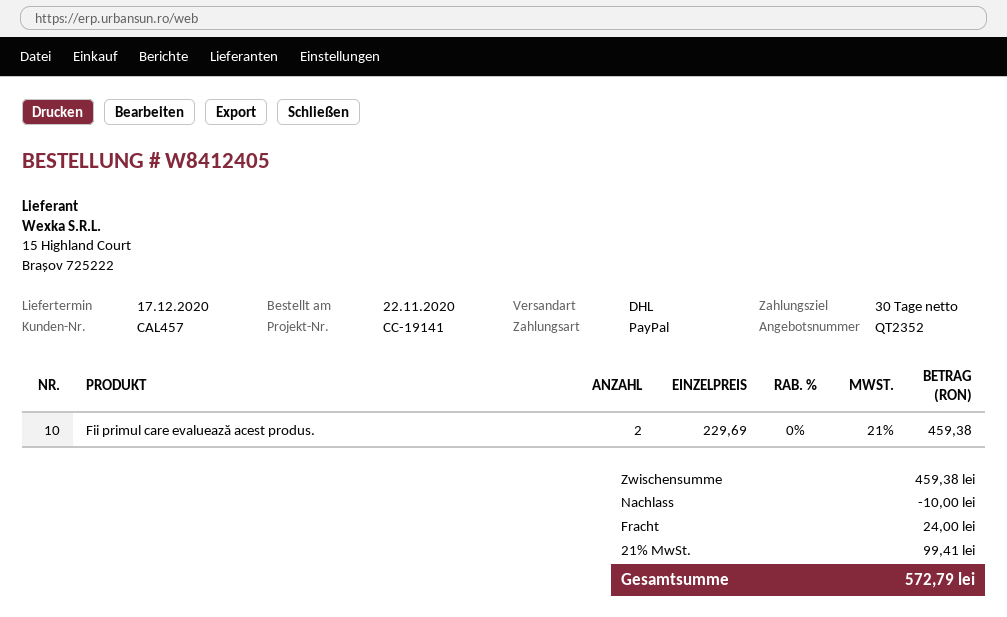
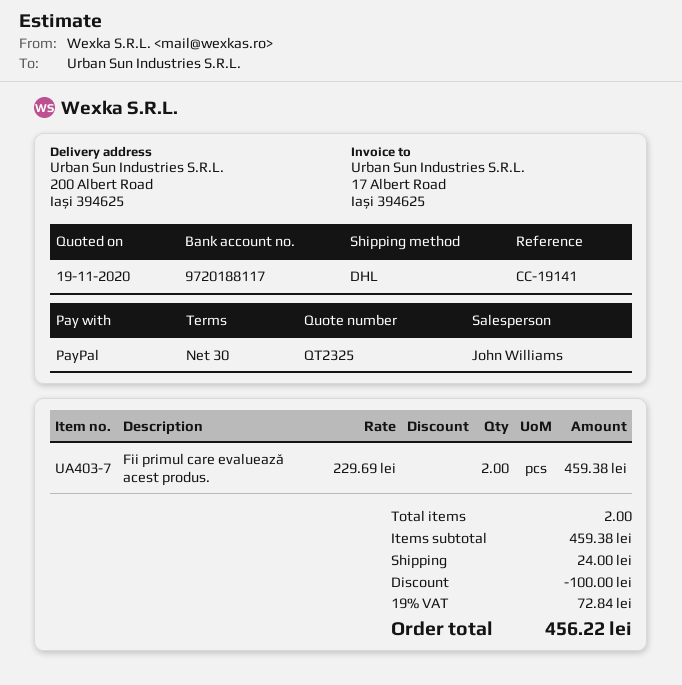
quote number: QT2352 -> QT2325
discount: 10.00 -> 100.00
tax: 21% = 99.41 -> 19% = 72.84
total: 572.79 -> 456.22

